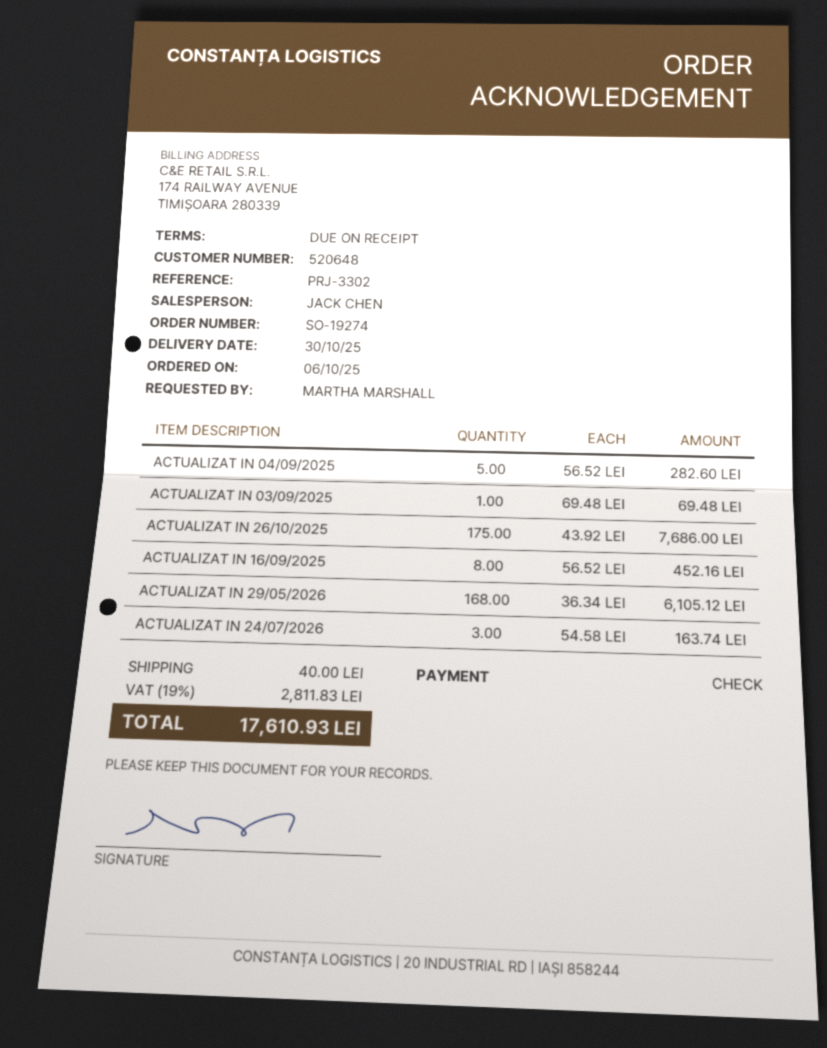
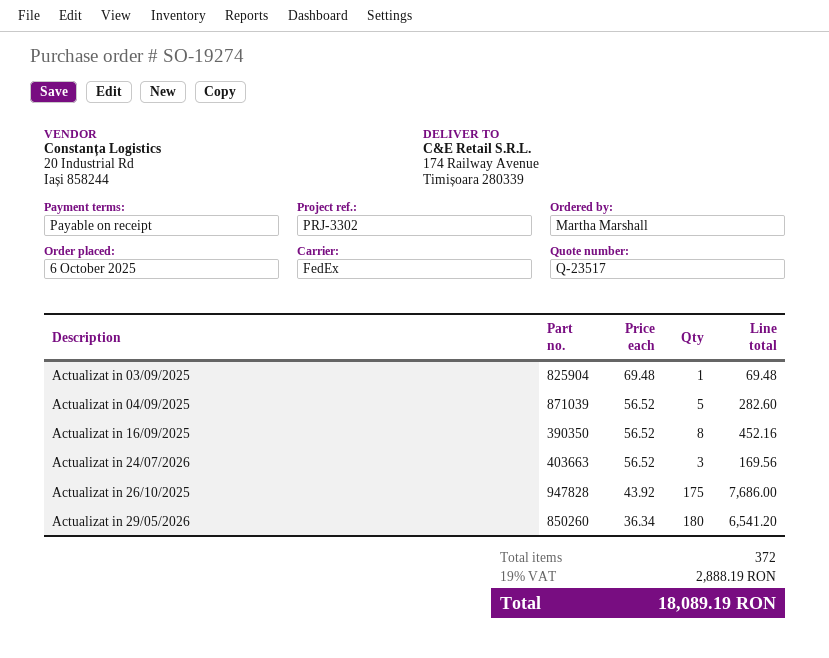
ACTUALIZAT IN 29/05/2026: 168 x 36.34 = 6105.12 -> 180 x 36.34 = 6541.20
ACTUALIZAT IN 24/07/2026: 3 x 54.58 = 163.74 -> 3 x 56.52 = 169.56
shipping: 40.00 -> none
tax: 19% = 2811.83 -> 19% = 2888.19
total: 17610.93 -> 18089.19

